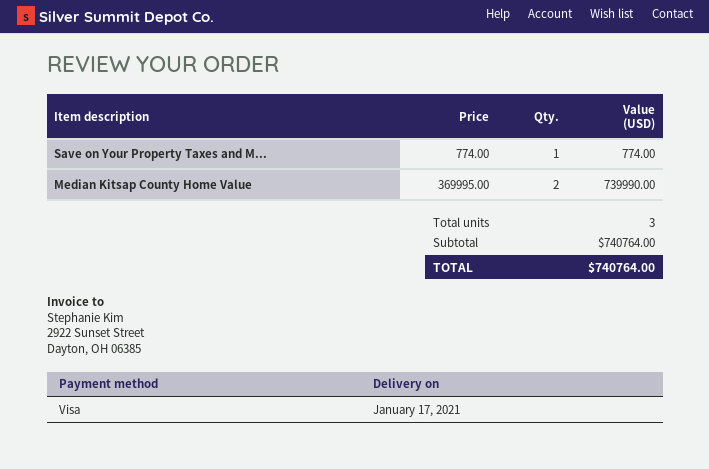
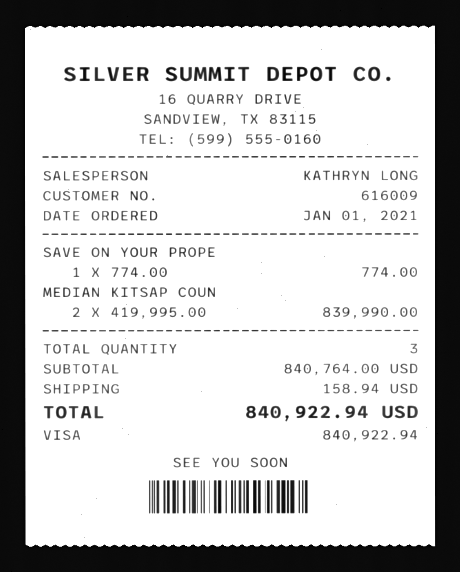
Median Kitsap County Home Value: 2 x 369995.00 = 739990.00 -> 2 x 419995.00 = 839990.00
subtotal: 740764.00 -> 840764.00
shipping: none -> 158.94
total: 740764.00 -> 840922.94

